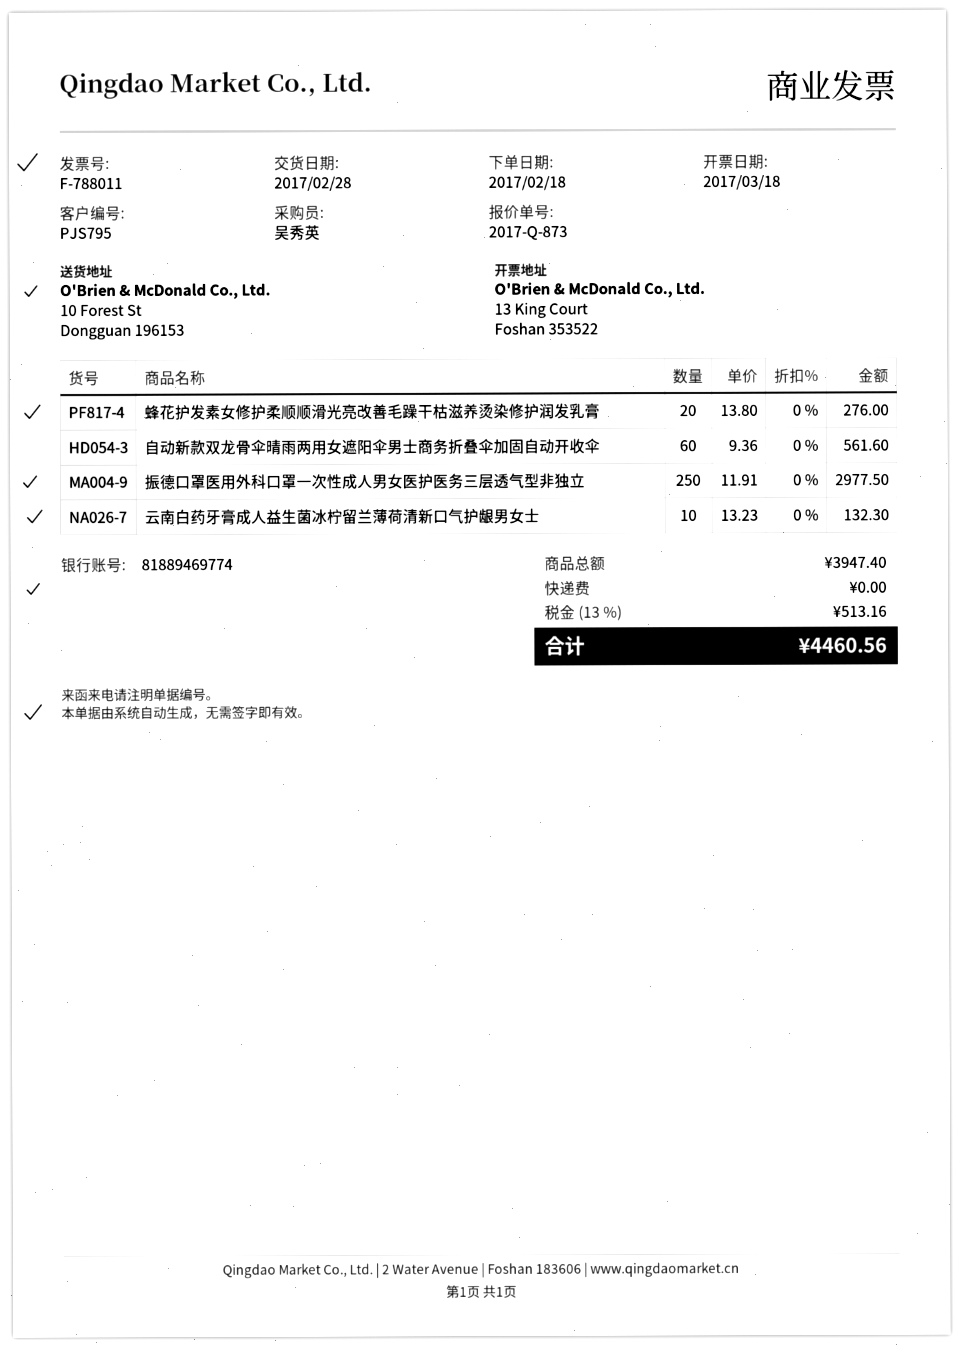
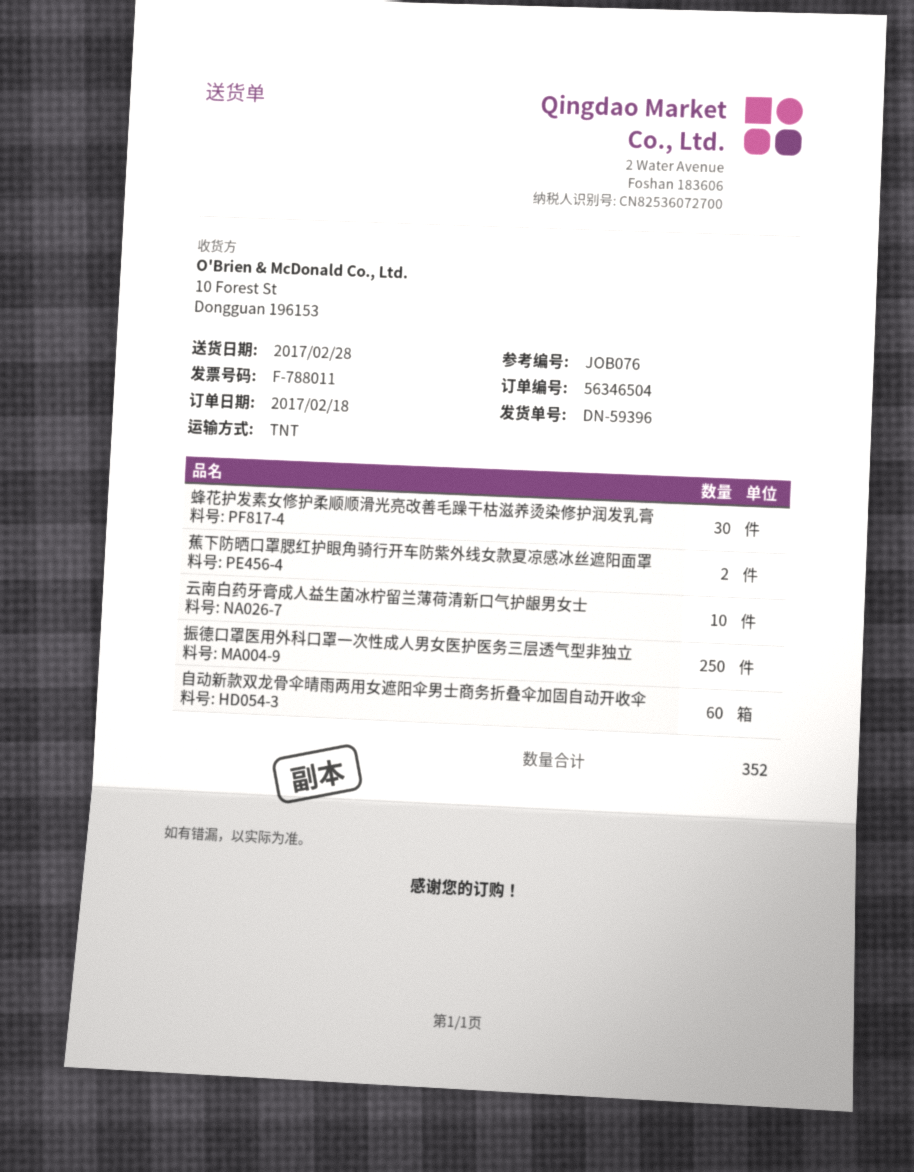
蜂花护发素女修护柔顺顺滑光亮改善毛躁干枯滋养烫染修护润发乳膏: 20 -> 30
蕉下防晒口罩腮红护眼角骑行开车防紫外线女款夏凉感冰丝遮阳面罩: none -> 2

